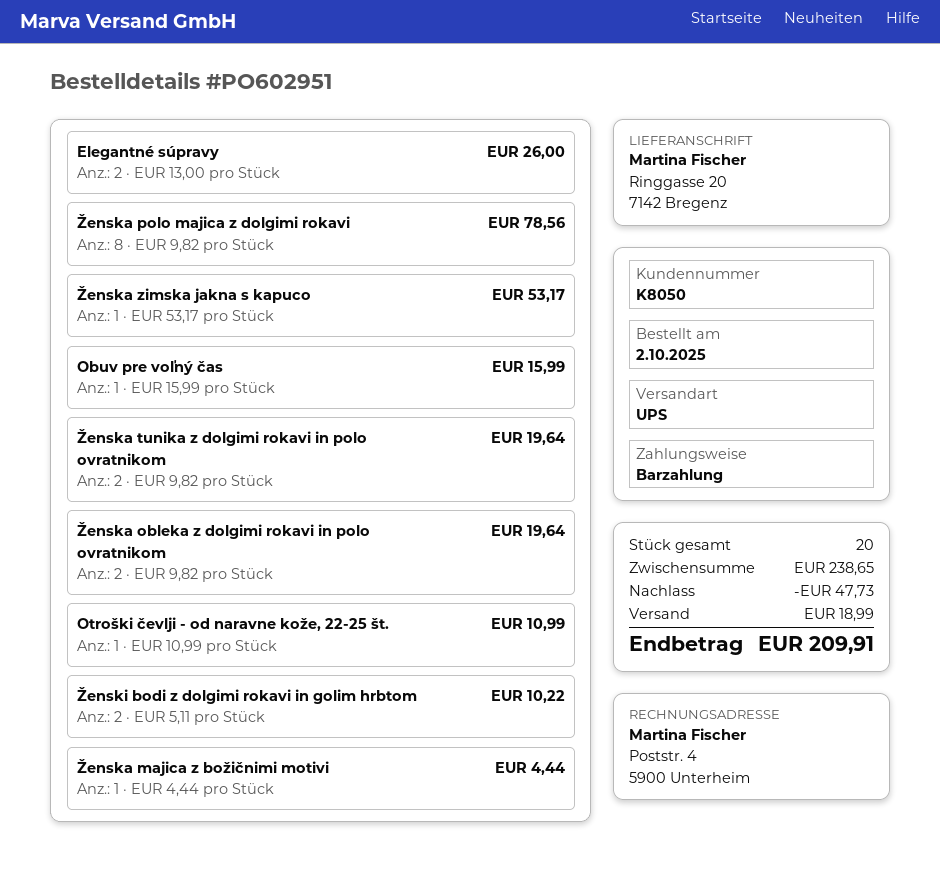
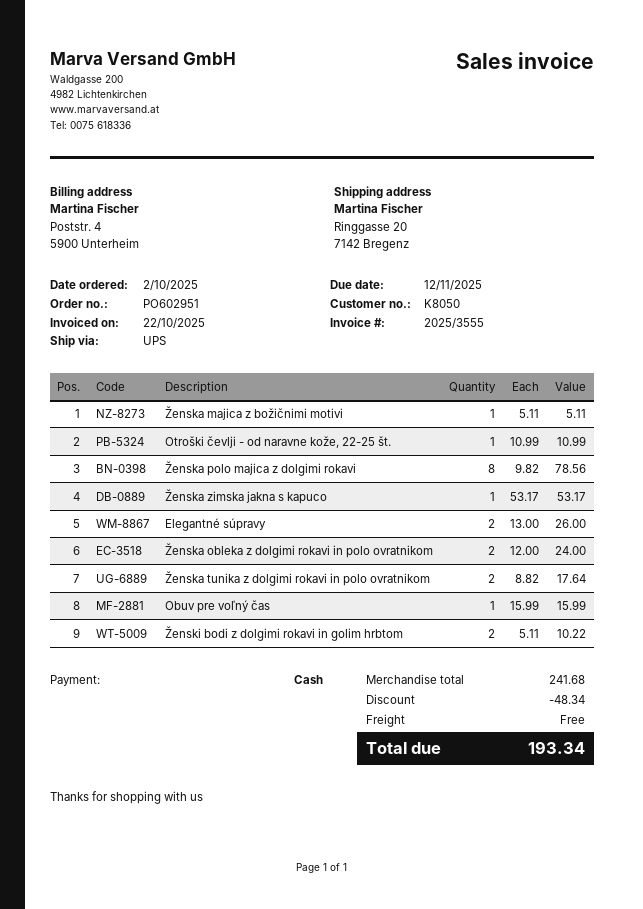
Ženska tunika z dolgimi rokavi in polo ovratnikom: 2 x 9.82 = 19.64 -> 2 x 8.82 = 17.64
Ženska obleka z dolgimi rokavi in polo ovratnikom: 2 x 9.82 = 19.64 -> 2 x 12.00 = 24.00
Ženska majica z božičnimi motivi: 1 x 4.44 = 4.44 -> 1 x 5.11 = 5.11
subtotal: 238.65 -> 241.68
discount: 47.73 -> 48.34
shipping: 18.99 -> 0.00
total: 209.91 -> 193.34

